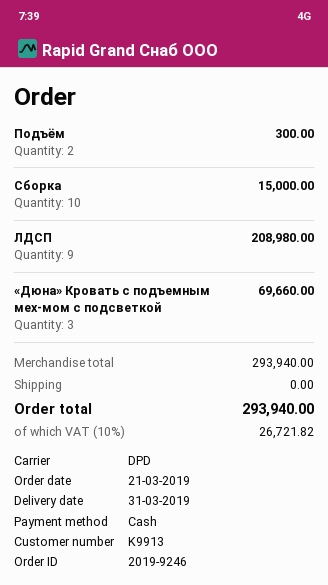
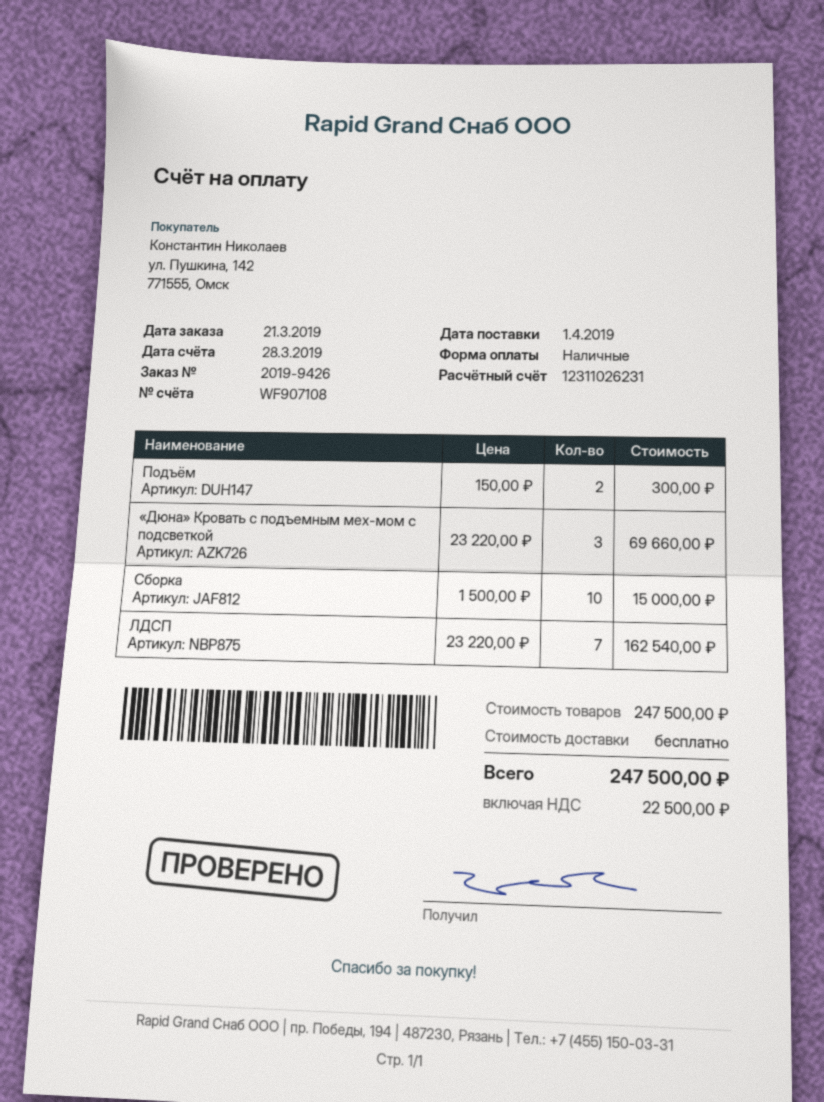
order number: 2019-9246 -> 2019-9426
delivery date: 2019-03-31 -> 2019-04-01
ЛДСП: 9 for 208980.00 -> 7 for 162540.00
subtotal: 293940.00 -> 247500.00
tax: 26721.82 -> 22500.00
total: 293940.00 -> 247500.00

